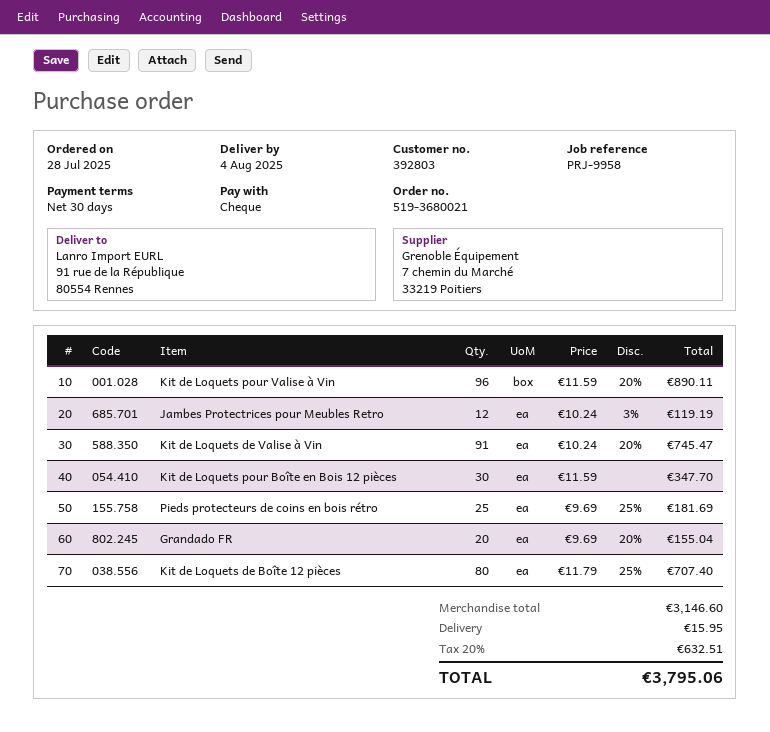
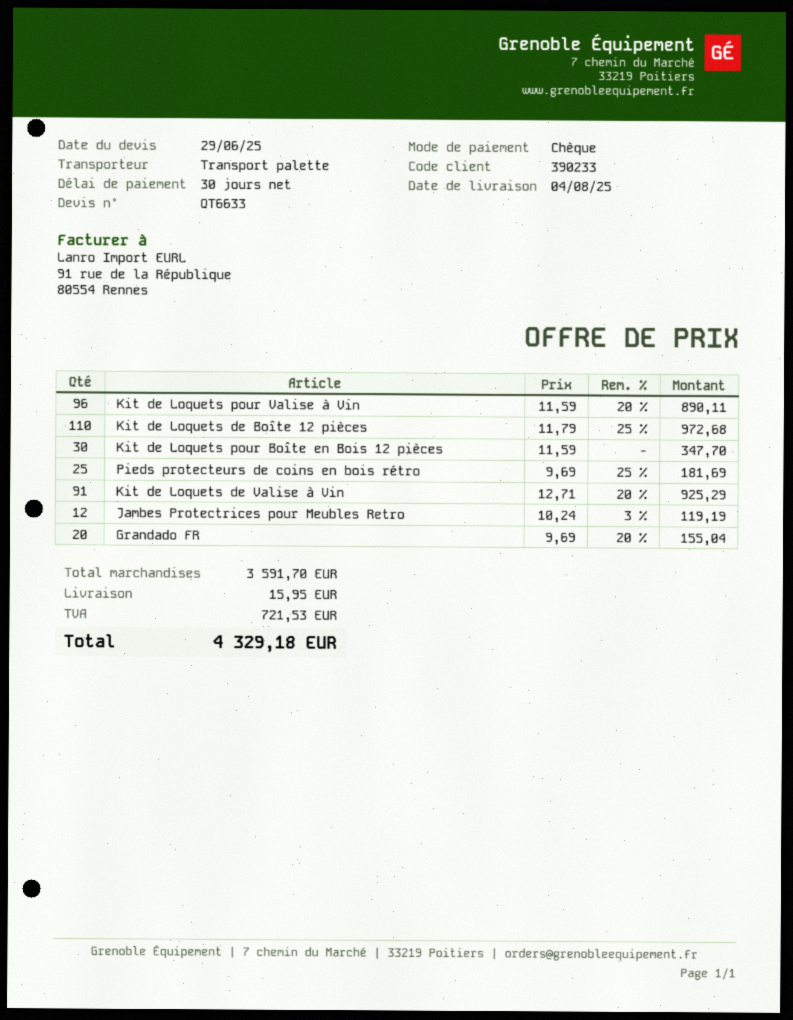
customer number: 392803 -> 390233
Kit de Loquets de Valise à Vin: 91 x 10.24 - 20% = 745.47 -> 91 x 12.71 - 20% = 925.29
Kit de Loquets de Boîte 12 pièces: 80 x 11.79 - 25% = 707.40 -> 110 x 11.79 - 25% = 972.68
subtotal: 3146.60 -> 3591.70
tax: 632.51 -> 721.53
total: 3795.06 -> 4329.18

